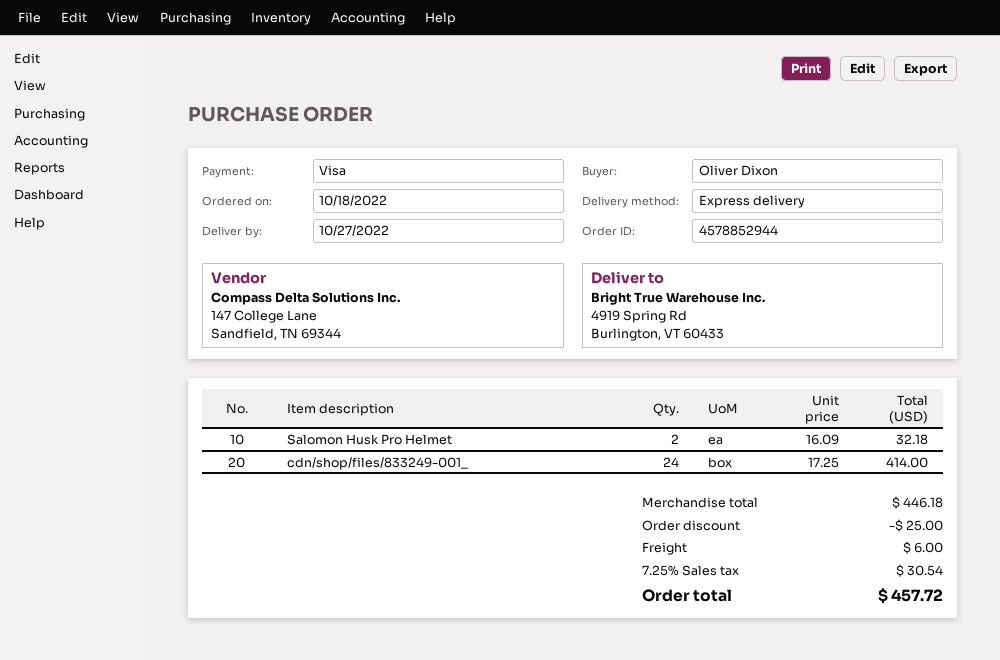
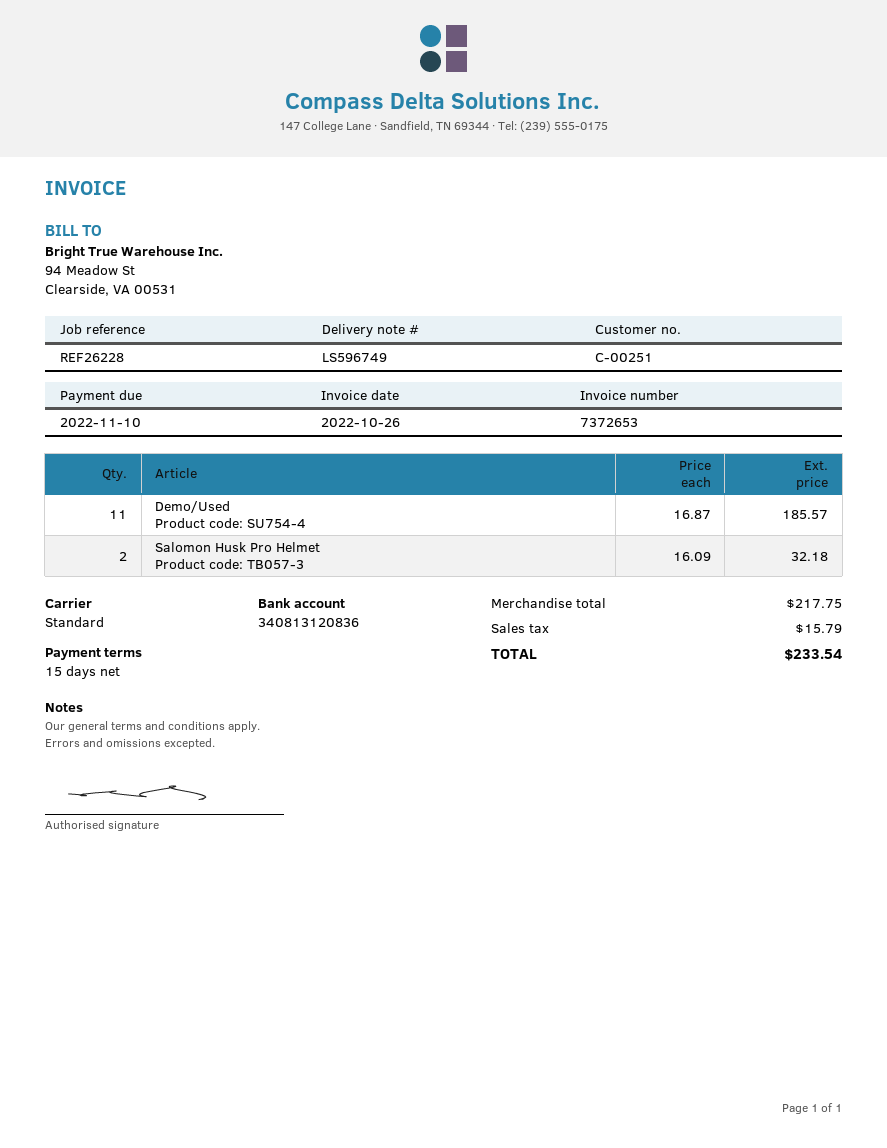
shipping method: express -> standard
cdn/shop/files/833249-001_: 24 x 17.25 = 414.00 -> none
Demo/Used: none -> 11 x 16.87 = 185.57
subtotal: 446.18 -> 217.75
discount: 25.00 -> none
shipping: 6.00 -> none
tax: 30.54 -> 15.79
total: 457.72 -> 233.54

